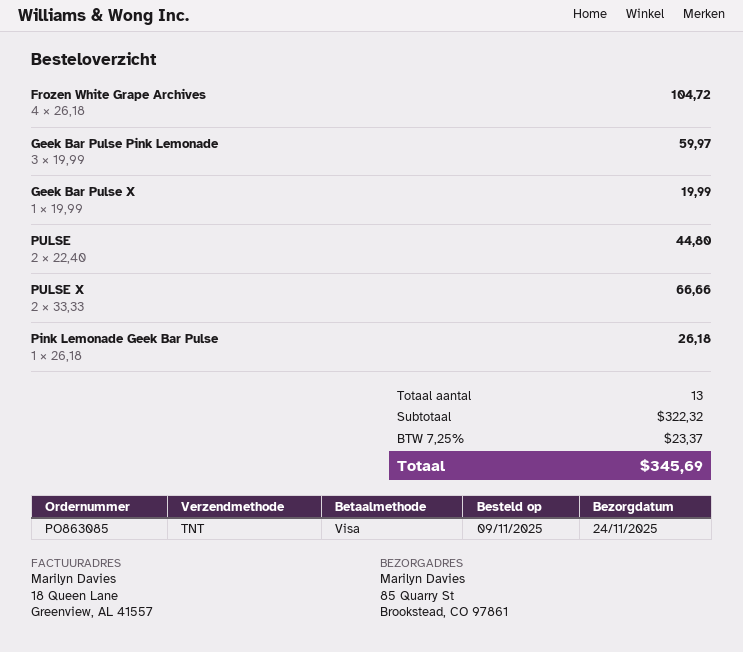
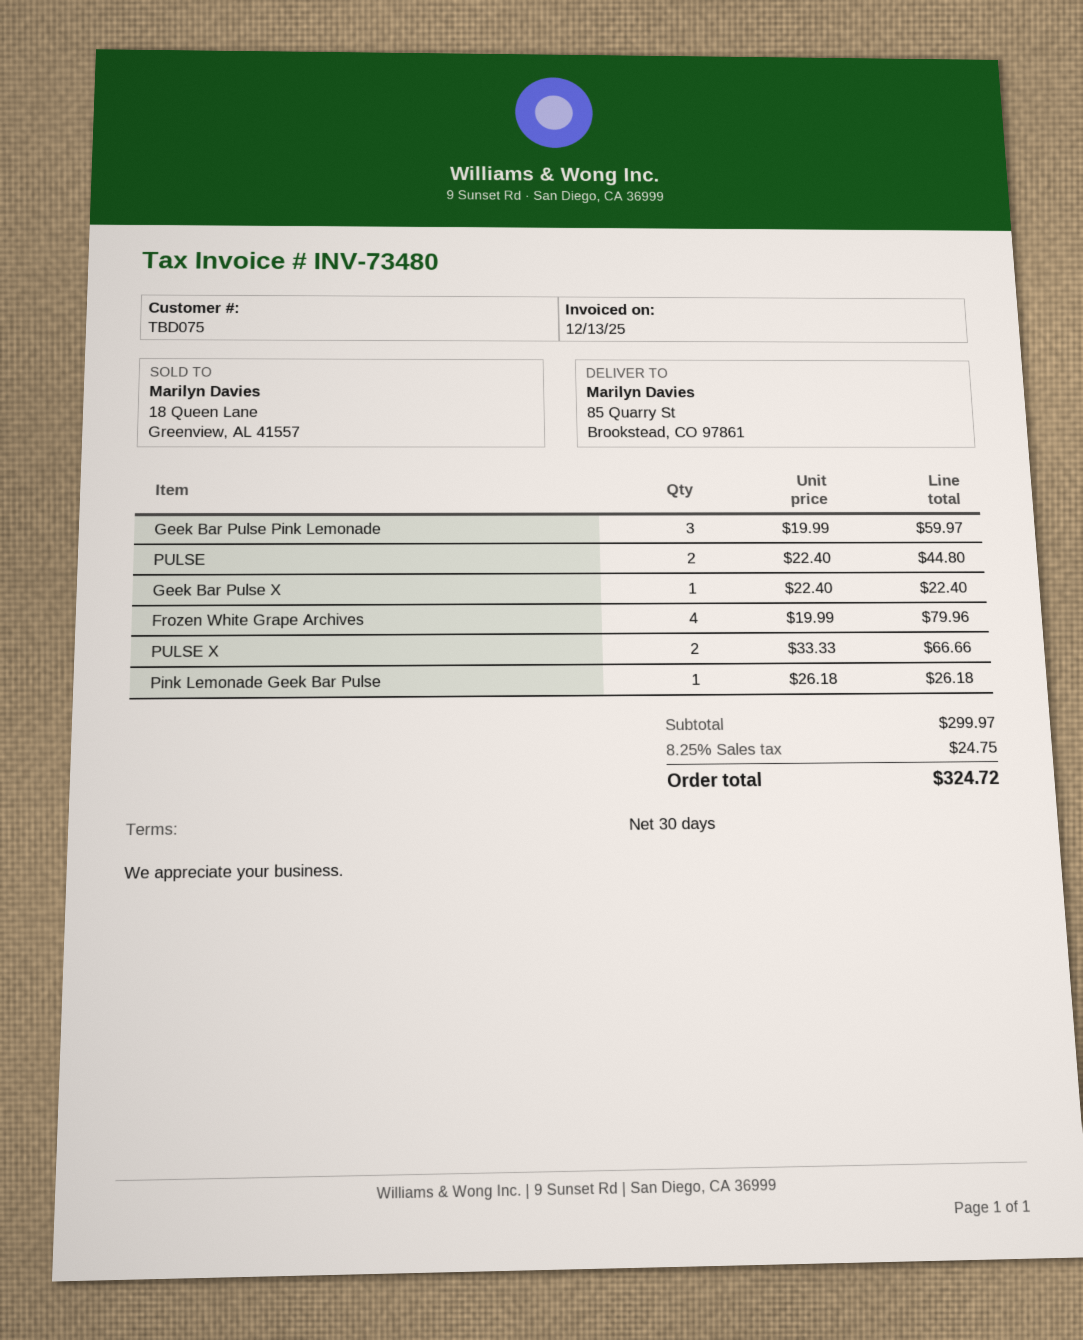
Frozen White Grape Archives: 4 x 26.18 = 104.72 -> 4 x 19.99 = 79.96
Geek Bar Pulse X: 1 x 19.99 = 19.99 -> 1 x 22.40 = 22.40
subtotal: 322.32 -> 299.97
tax: 7.25% = 23.37 -> 8.25% = 24.75
total: 345.69 -> 324.72

